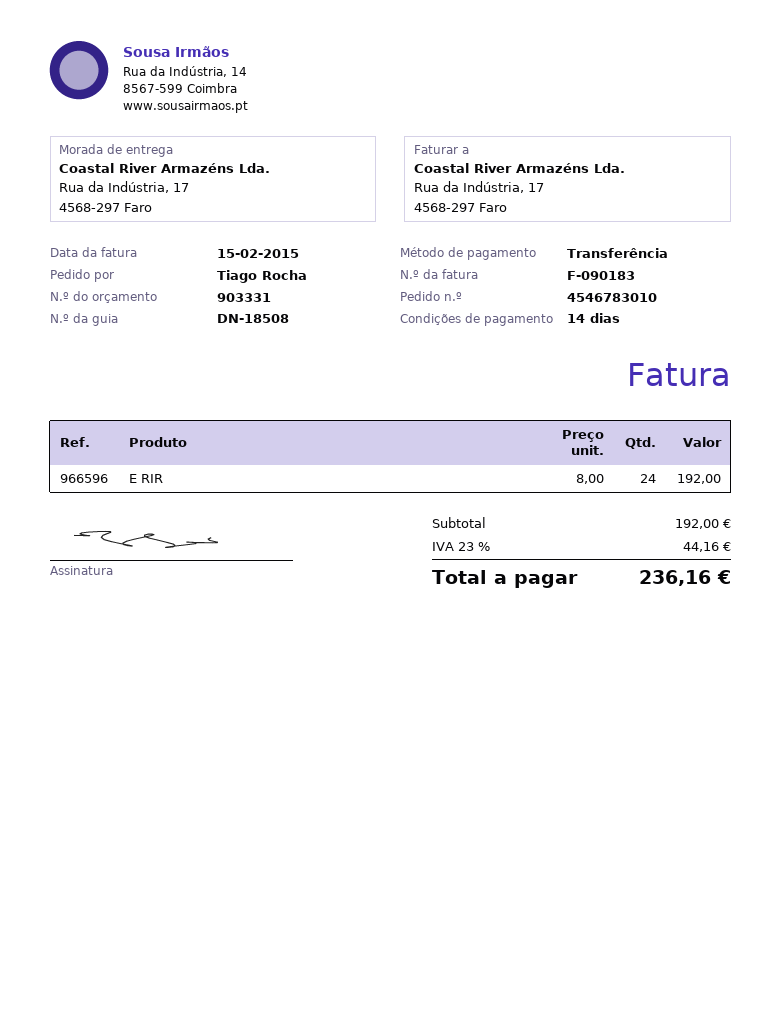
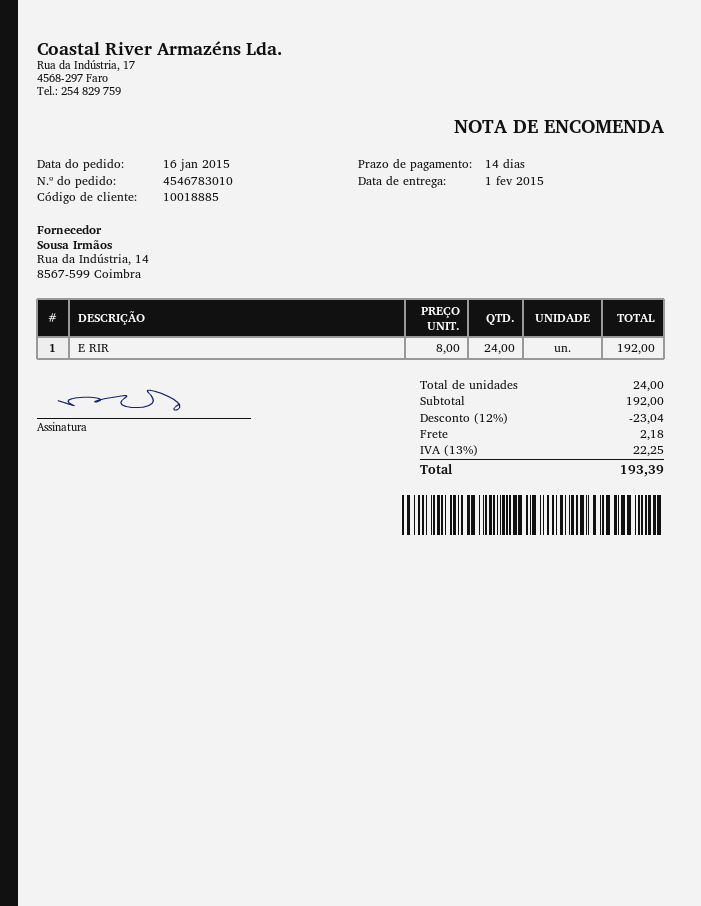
discount: none -> 12% = 23.04
shipping: none -> 2.18
tax: 23% = 44.16 -> 13% = 22.25
total: 236.16 -> 193.39

